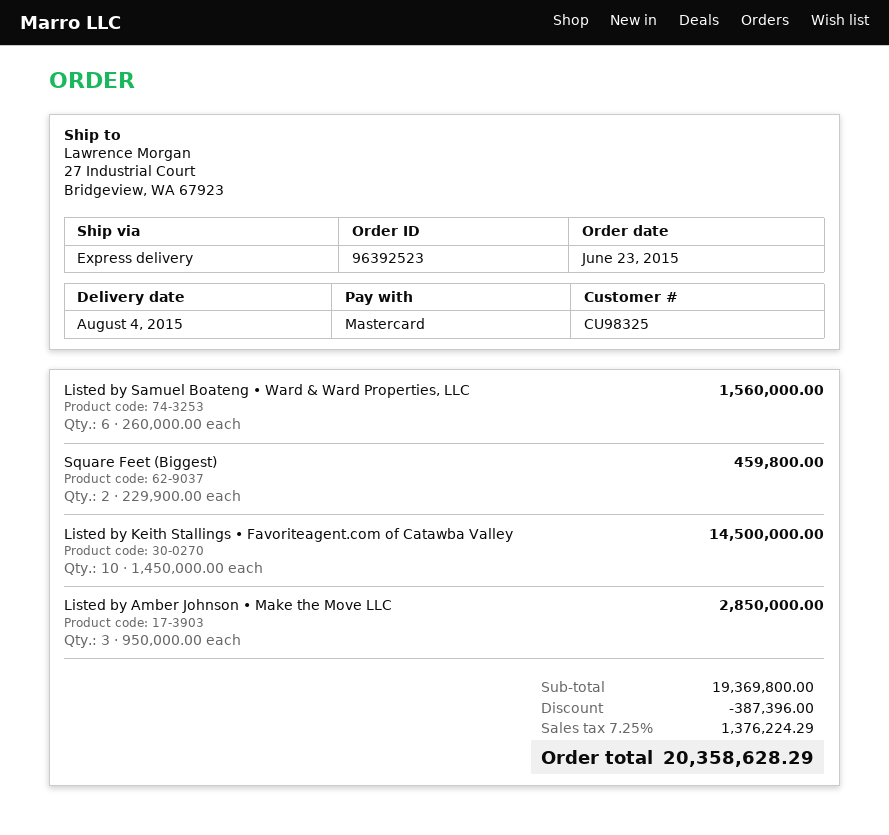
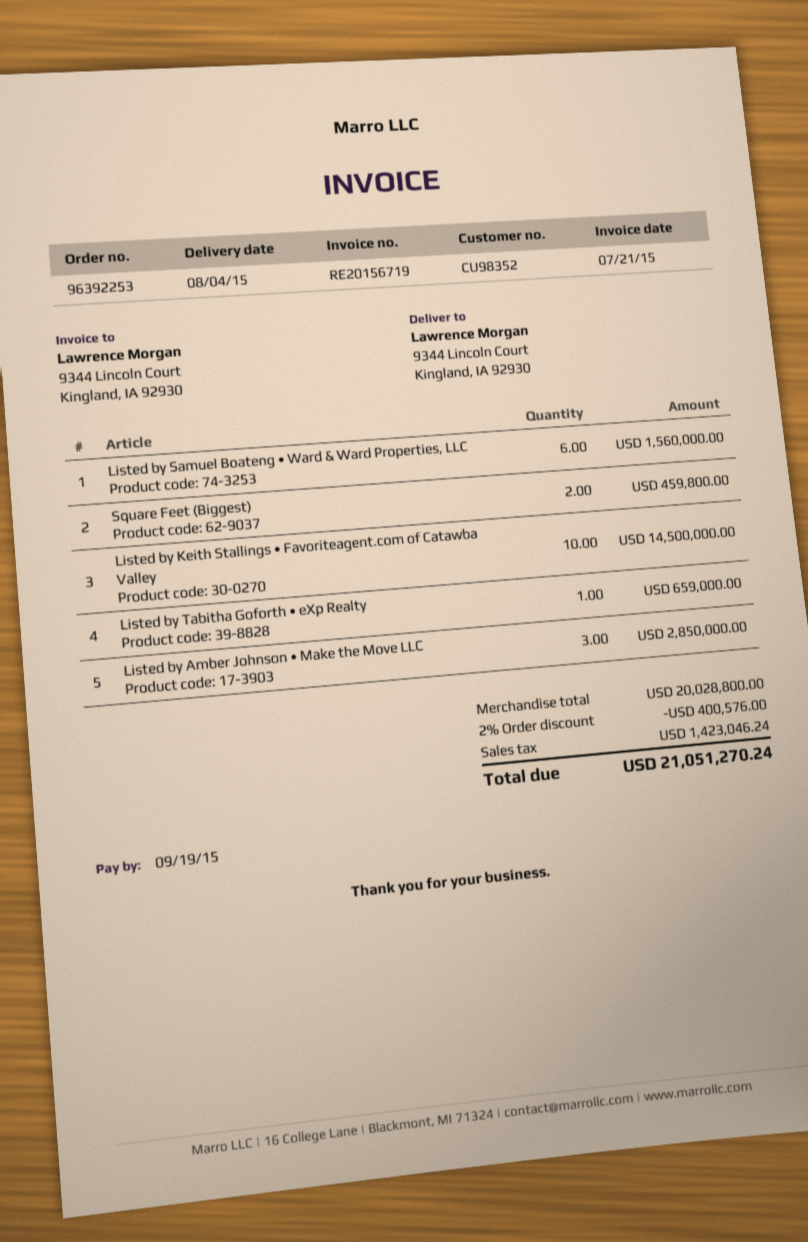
order number: 96392523 -> 96392253
customer number: CU98325 -> CU98352
ship to: 27 Industrial Court, Bridgeview, WA 67923 -> 9344 Lincoln Court, Kingland, IA 92930
Listed by Tabitha Goforth • eXp Realty: none -> 1 for 659000.00
subtotal: 19369800.00 -> 20028800.00
discount: 387396.00 -> 400576.00
tax: 1376224.29 -> 1423046.24
total: 20358628.29 -> 21051270.24

